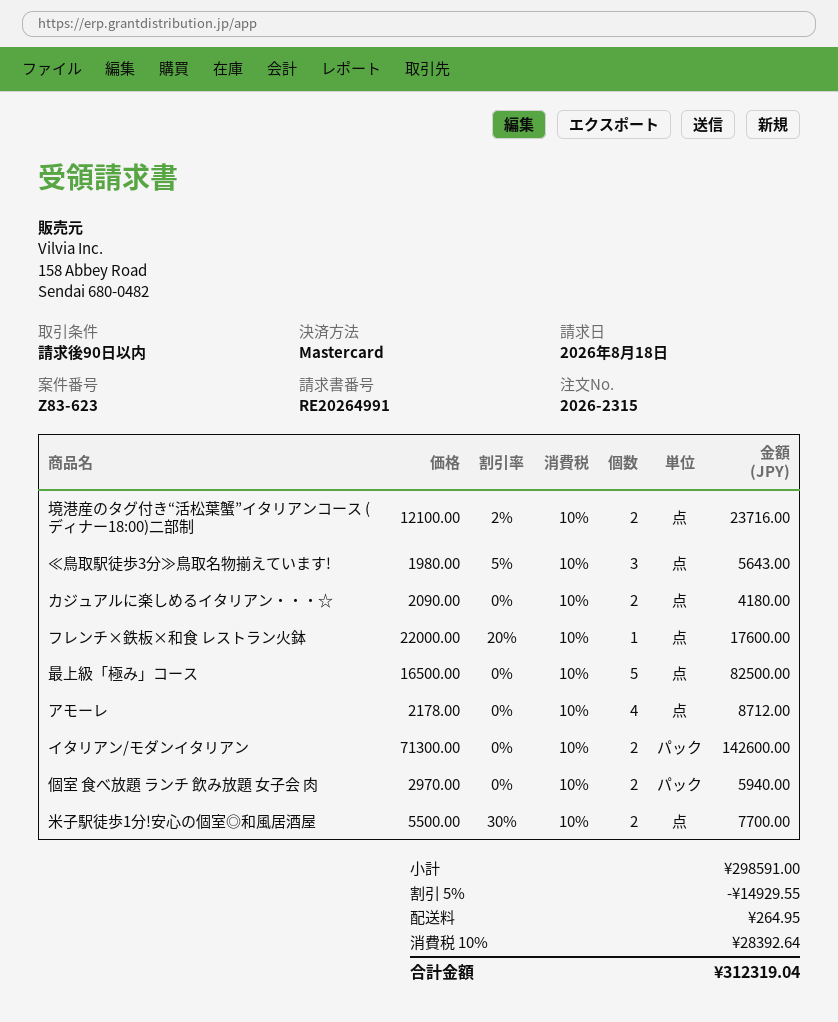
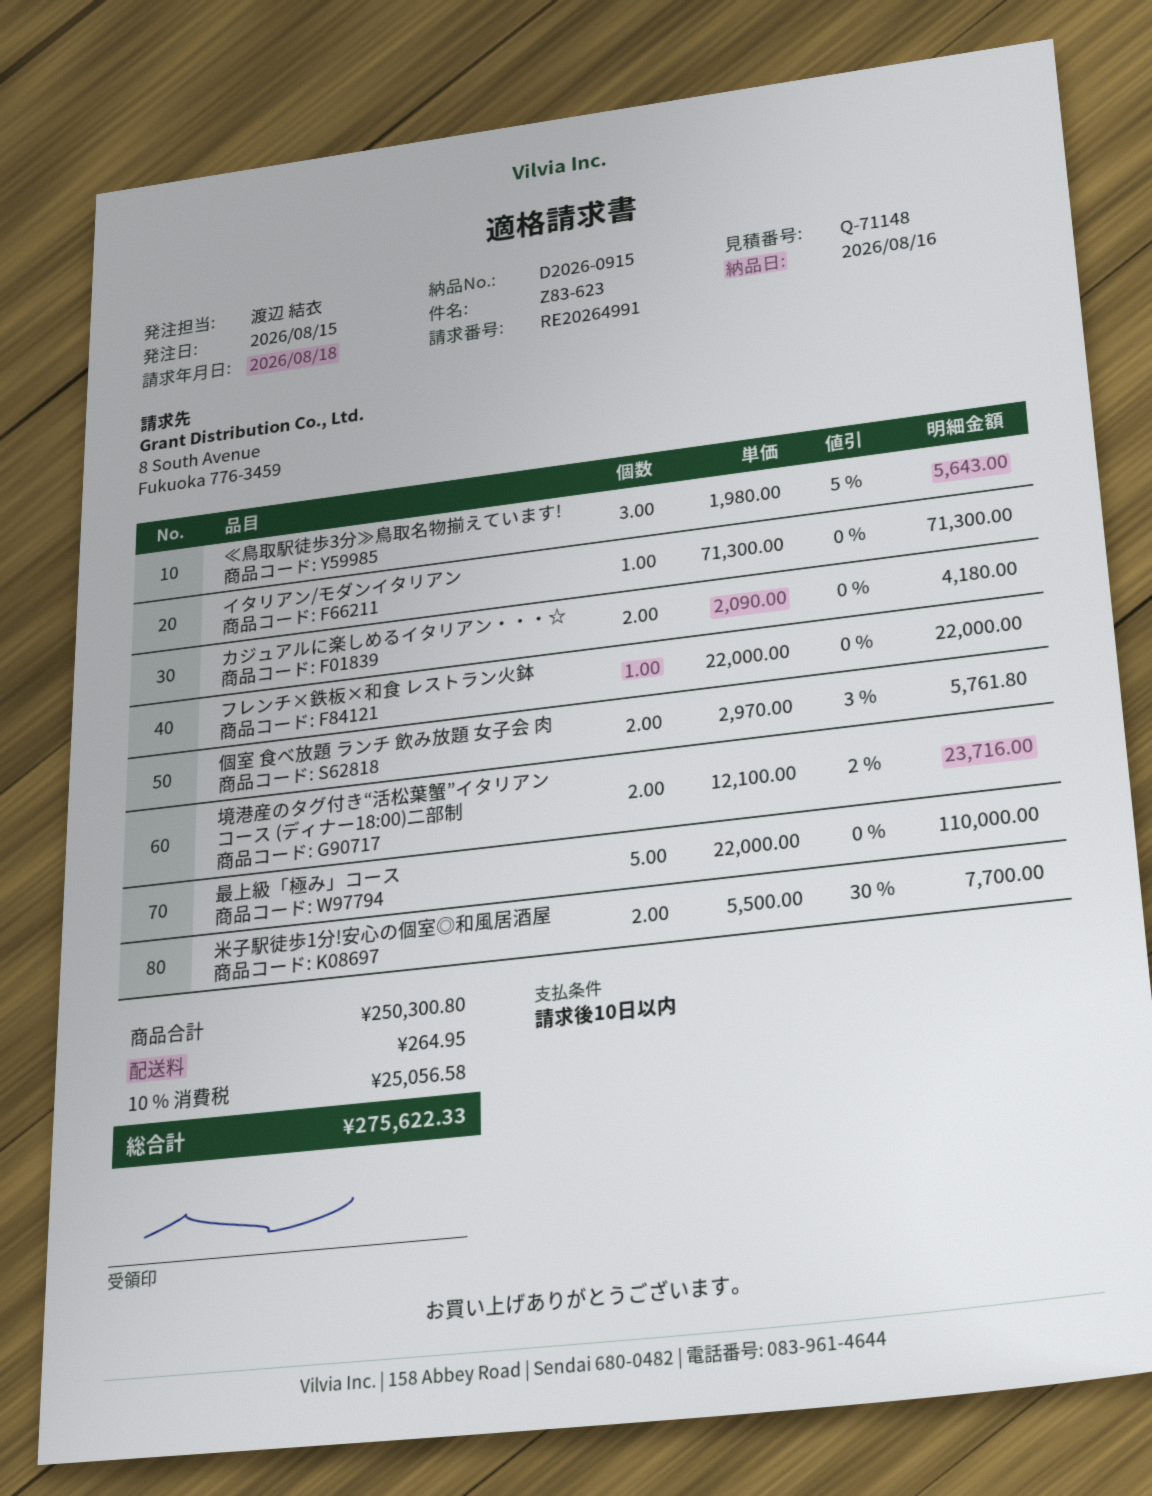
payment terms: 90 days -> 10 days
フレンチ×鉄板×和食 レストラン火鉢: 1 x 22000.00 - 20% = 17600.00 -> 1 x 22000.00 = 22000.00
最上級「極み」コース: 5 x 16500.00 = 82500.00 -> 5 x 22000.00 = 110000.00
アモーレ: 4 x 2178.00 = 8712.00 -> none
イタリアン/モダンイタリアン: 2 x 71300.00 = 142600.00 -> 1 x 71300.00 = 71300.00
個室 食べ放題 ランチ 飲み放題 女子会 肉: 2 x 2970.00 = 5940.00 -> 2 x 2970.00 - 3% = 5761.80
subtotal: 298591.00 -> 250300.80
discount: 5% = 14929.55 -> none
tax: 10% = 28392.64 -> 10% = 25056.58
total: 312319.04 -> 275622.33

